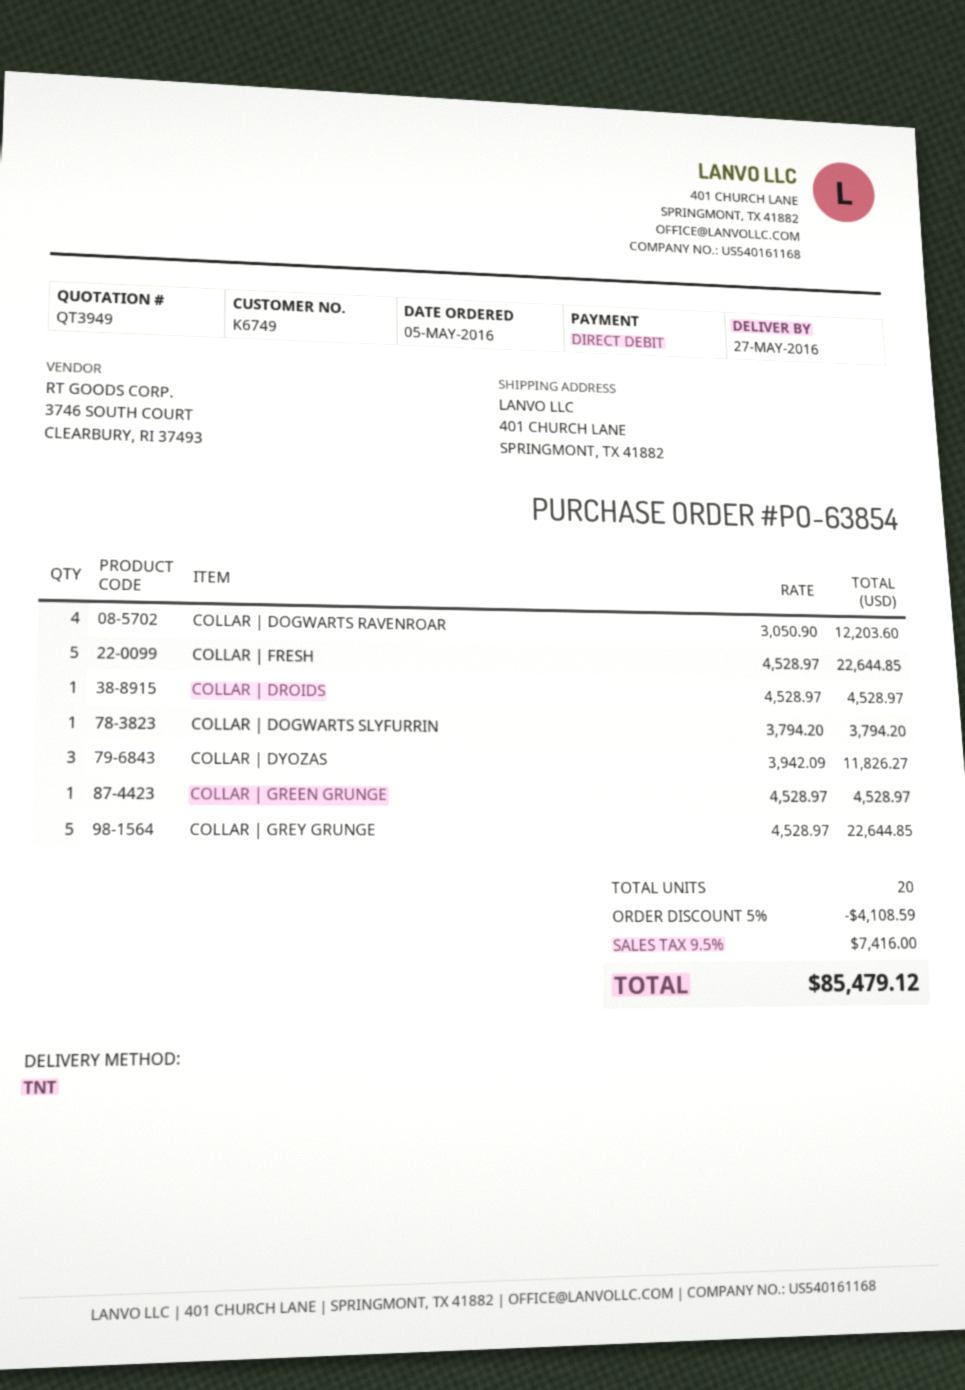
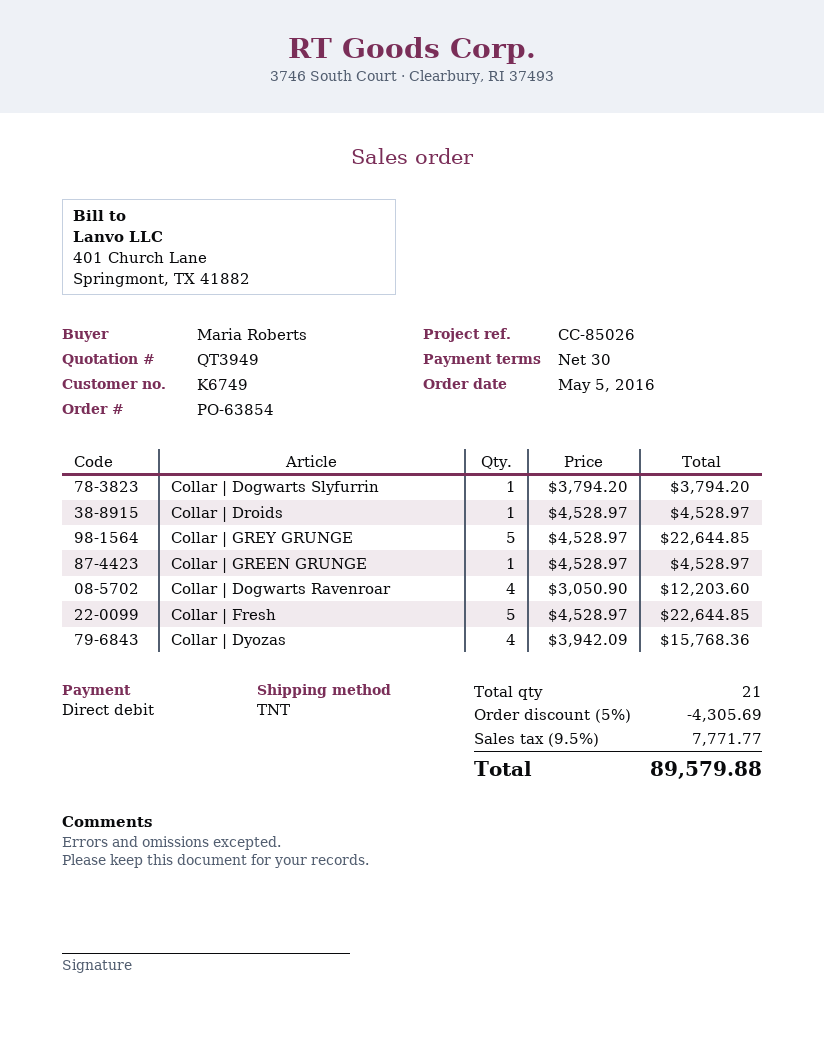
COLLAR | DYOZAS: 3 x 3942.09 = 11826.27 -> 4 x 3942.09 = 15768.36
total quantity: 20 -> 21
discount: 5% = 4108.59 -> 5% = 4305.69
tax: 9.5% = 7416.00 -> 9.5% = 7771.77
total: 85479.12 -> 89579.88

